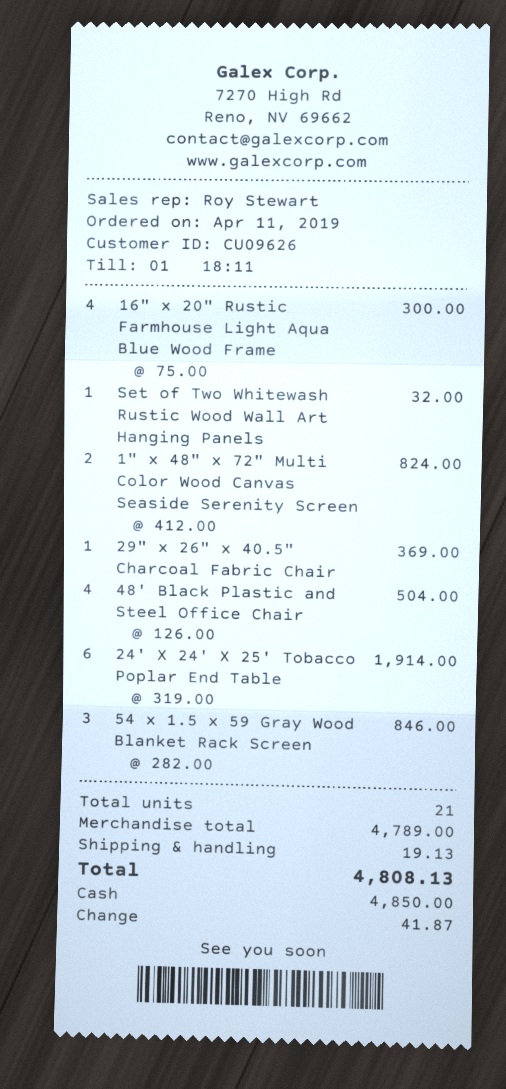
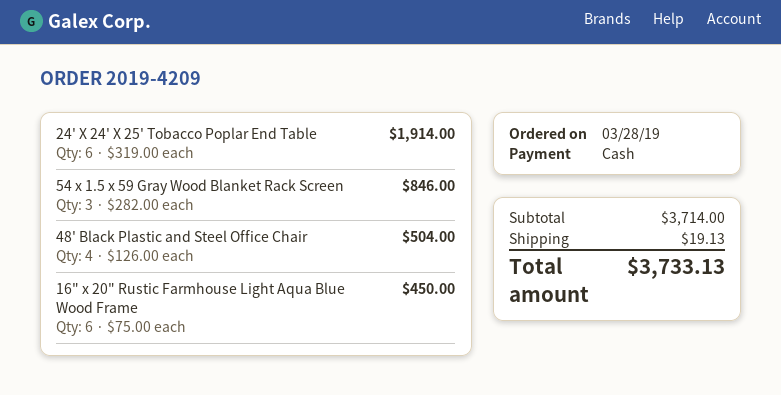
order date: 2019-04-11 -> 2019-03-28
16" x 20" Rustic Farmhouse Light Aqua Blue Wood Frame: 4 x 75.00 = 300.00 -> 6 x 75.00 = 450.00
Set of Two Whitewash Rustic Wood Wall Art Hanging Panels: 1 x 32.00 = 32.00 -> none
1" x 48" x 72" Multi Color Wood Canvas Seaside Serenity Screen: 2 x 412.00 = 824.00 -> none
29" x 26" x 40.5" Charcoal Fabric Chair: 1 x 369.00 = 369.00 -> none
subtotal: 4789.00 -> 3714.00
total: 4808.13 -> 3733.13

